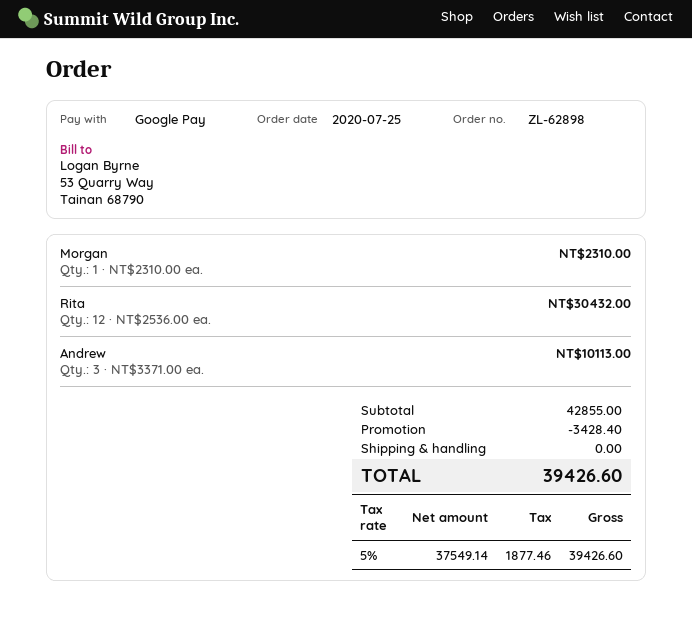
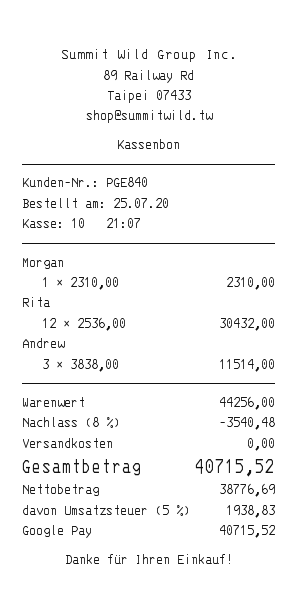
Andrew: 3 x 3371.00 = 10113.00 -> 3 x 3838.00 = 11514.00
subtotal: 42855.00 -> 44256.00
discount: 3428.40 -> 3540.48
net: 37549.14 -> 38776.69
tax: 5% = 1877.46 -> 5% = 1938.83
total: 39426.60 -> 40715.52

